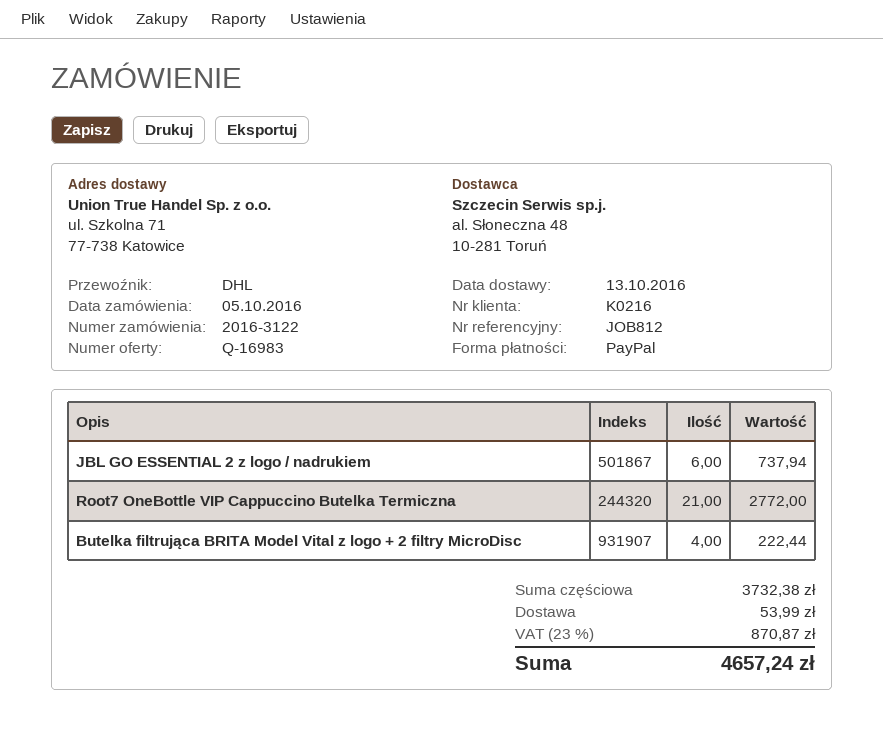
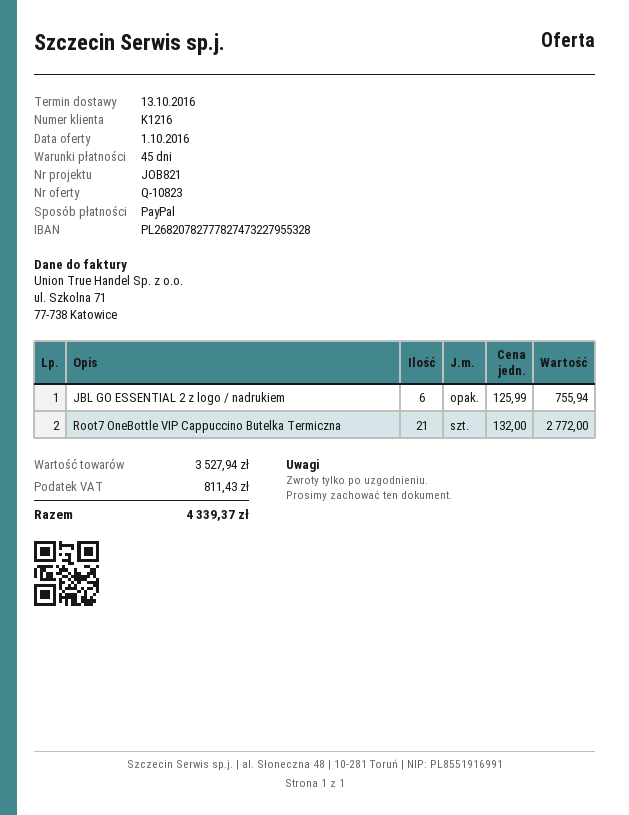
quote number: Q-16983 -> Q-10823
customer number: K0216 -> K1216
reference: JOB812 -> JOB821
JBL GO ESSENTIAL 2 z logo / nadrukiem: 6 for 737.94 -> 6 for 755.94
Butelka filtrująca BRITA Model Vital z logo + 2 filtry MicroDisc: 4 for 222.44 -> none
subtotal: 3732.38 -> 3527.94
shipping: 53.99 -> none
tax: 870.87 -> 811.43
total: 4657.24 -> 4339.37

